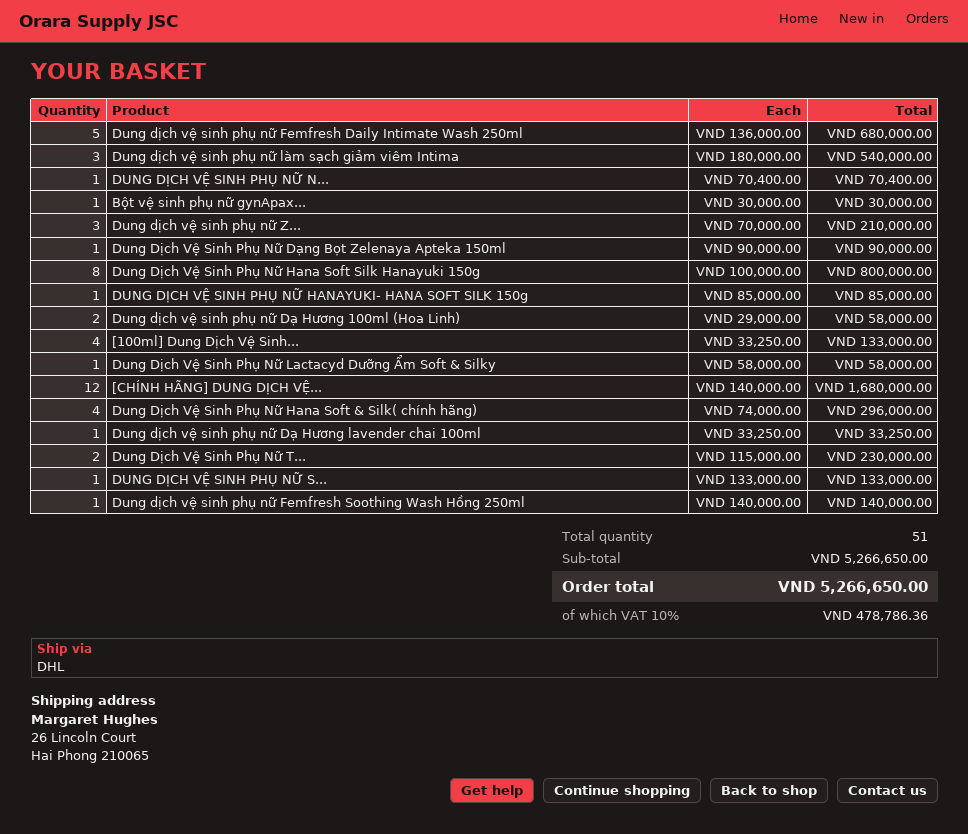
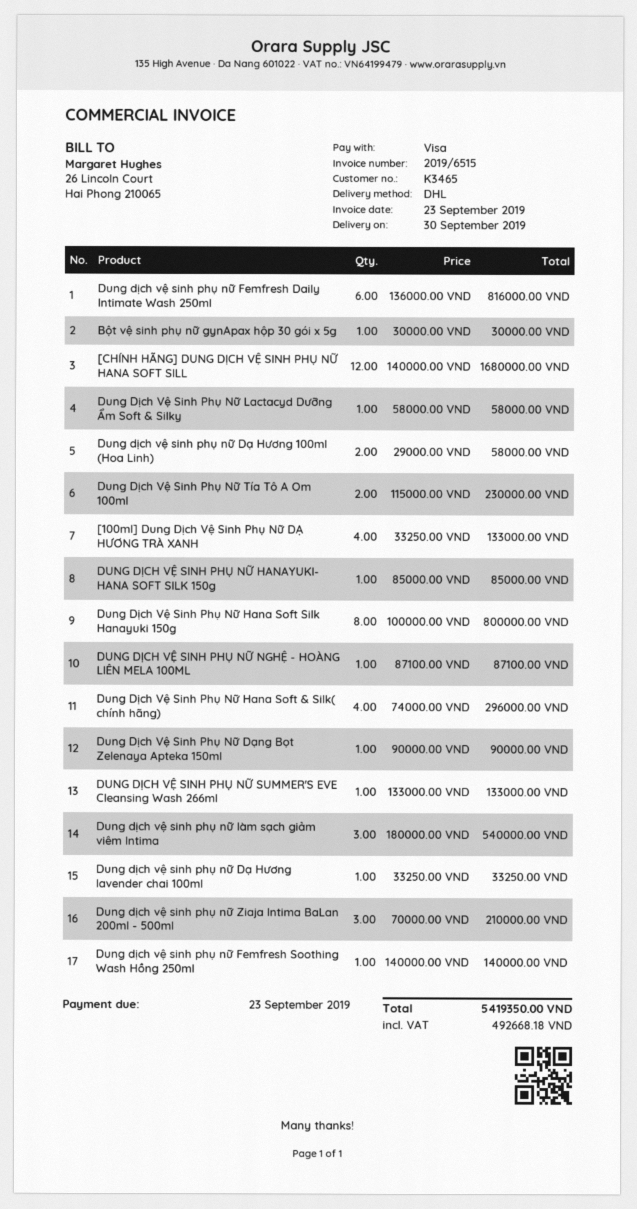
Dung dịch vệ sinh phụ nữ Femfresh Daily Intimate Wash 250ml: 5 x 136000.00 = 680000.00 -> 6 x 136000.00 = 816000.00
DUNG DỊCH VỆ SINH PHỤ NỮ N...: 1 x 70400.00 = 70400.00 -> 1 x 87100.00 = 87100.00
tax: 478786.36 -> 492668.18
total: 5266650.00 -> 5419350.00

